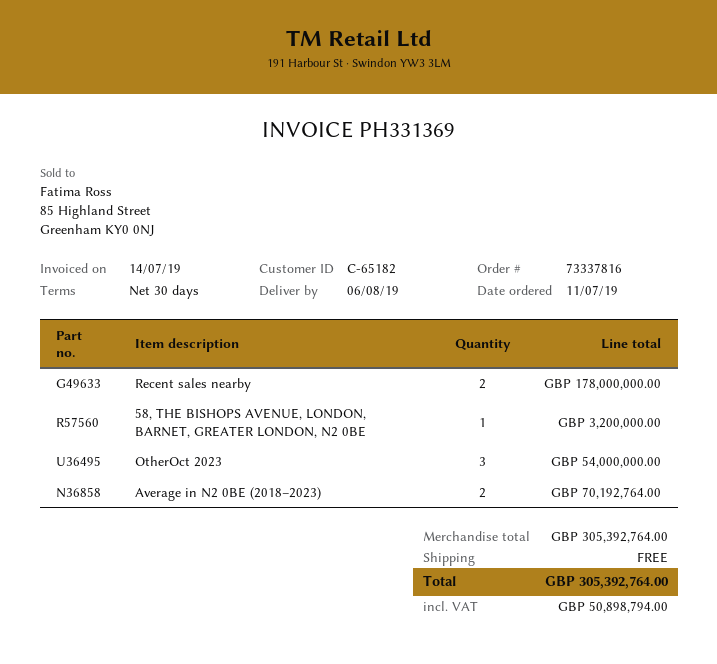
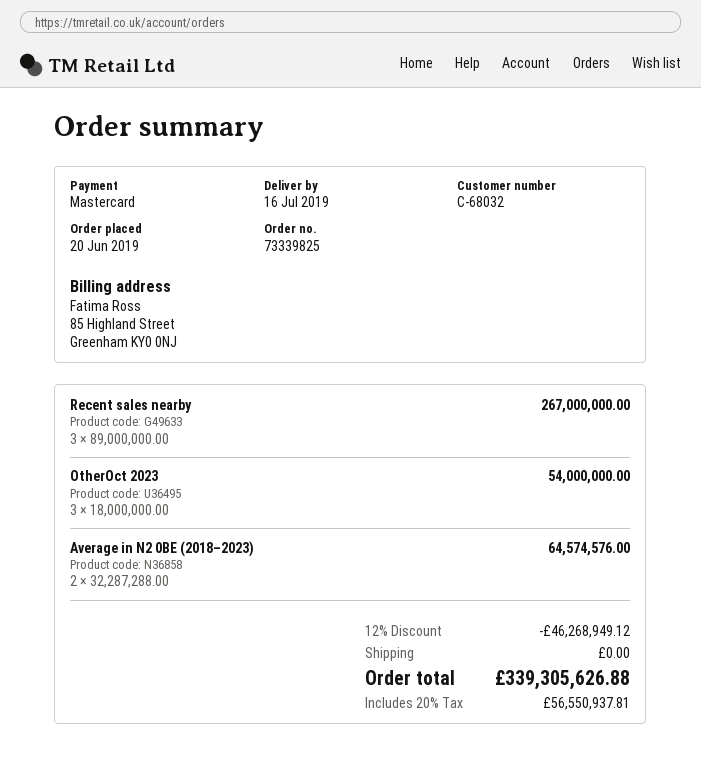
order number: 73337816 -> 73339825
order date: 2019-07-11 -> 2019-06-20
delivery date: 2019-08-06 -> 2019-07-16
customer number: C-65182 -> C-68032
Recent sales nearby: 2 for 178000000.00 -> 3 for 267000000.00
58, THE BISHOPS AVENUE, LONDON, BARNET, GREATER LONDON, N2 0BE: 1 for 3200000.00 -> none
Average in N2 0BE (2018–2023): 2 for 70192764.00 -> 2 for 64574576.00
discount: none -> 12% = 46268949.12
tax: 50898794.00 -> 56550937.81
total: 305392764.00 -> 339305626.88

